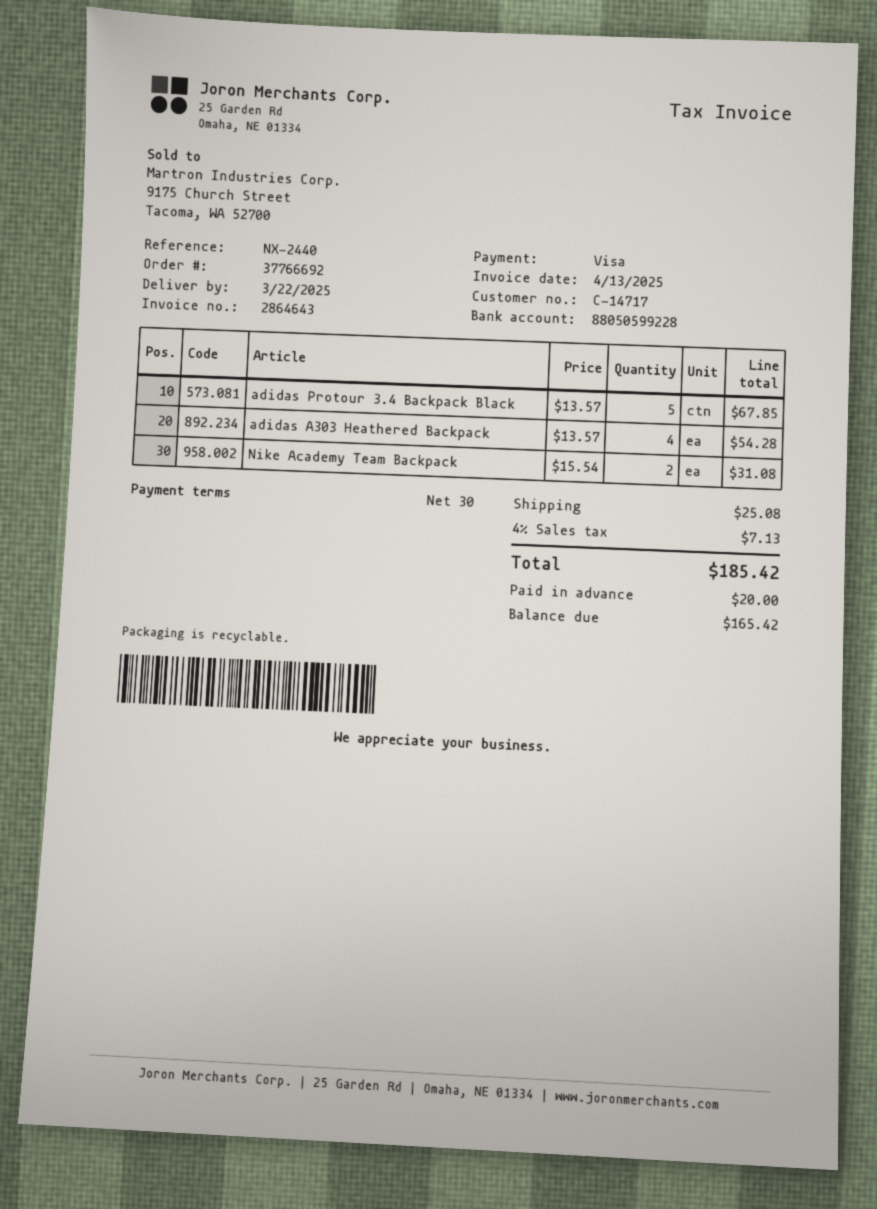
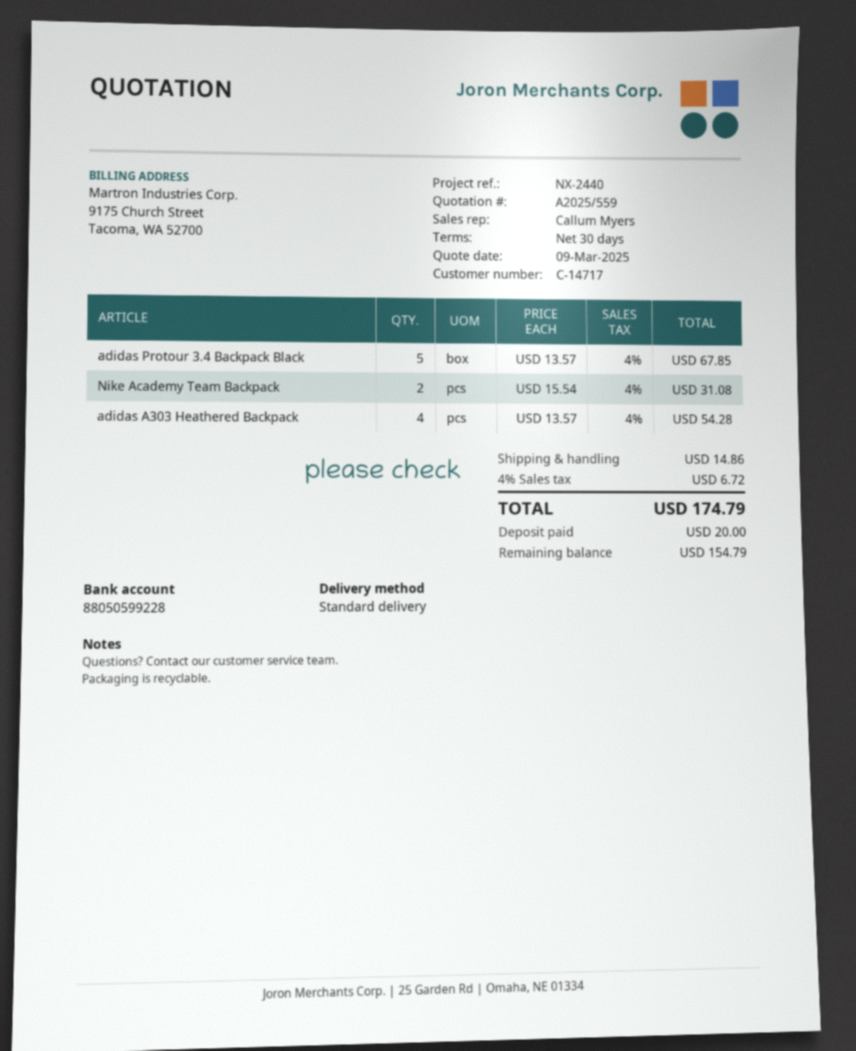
shipping: 25.08 -> 14.86
tax: 4% = 7.13 -> 4% = 6.72
total: 185.42 -> 174.79
balance: 165.42 -> 154.79

